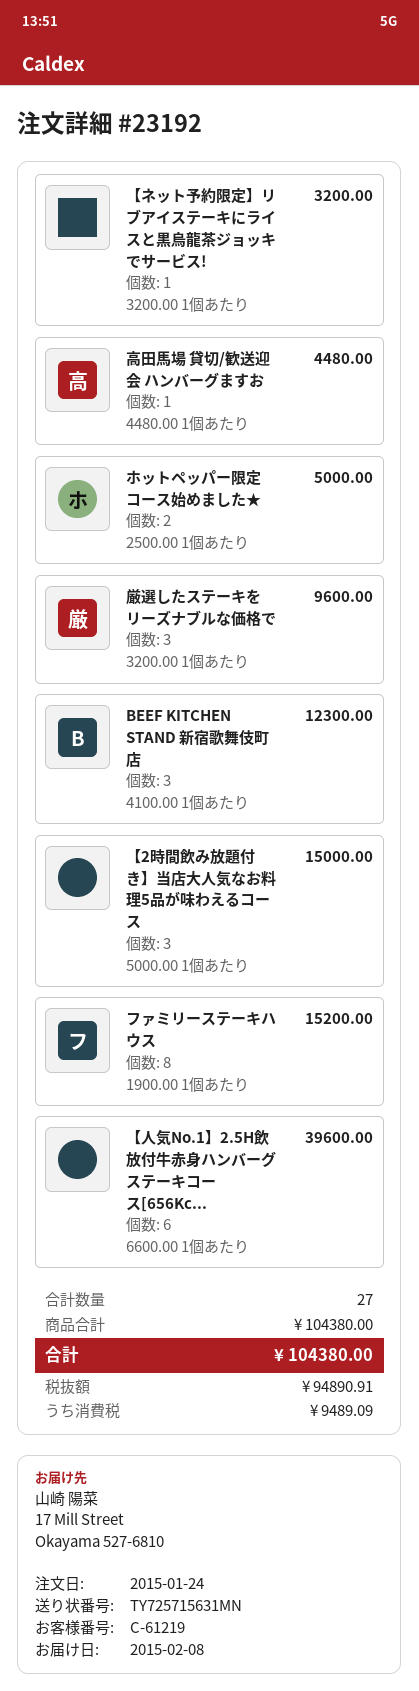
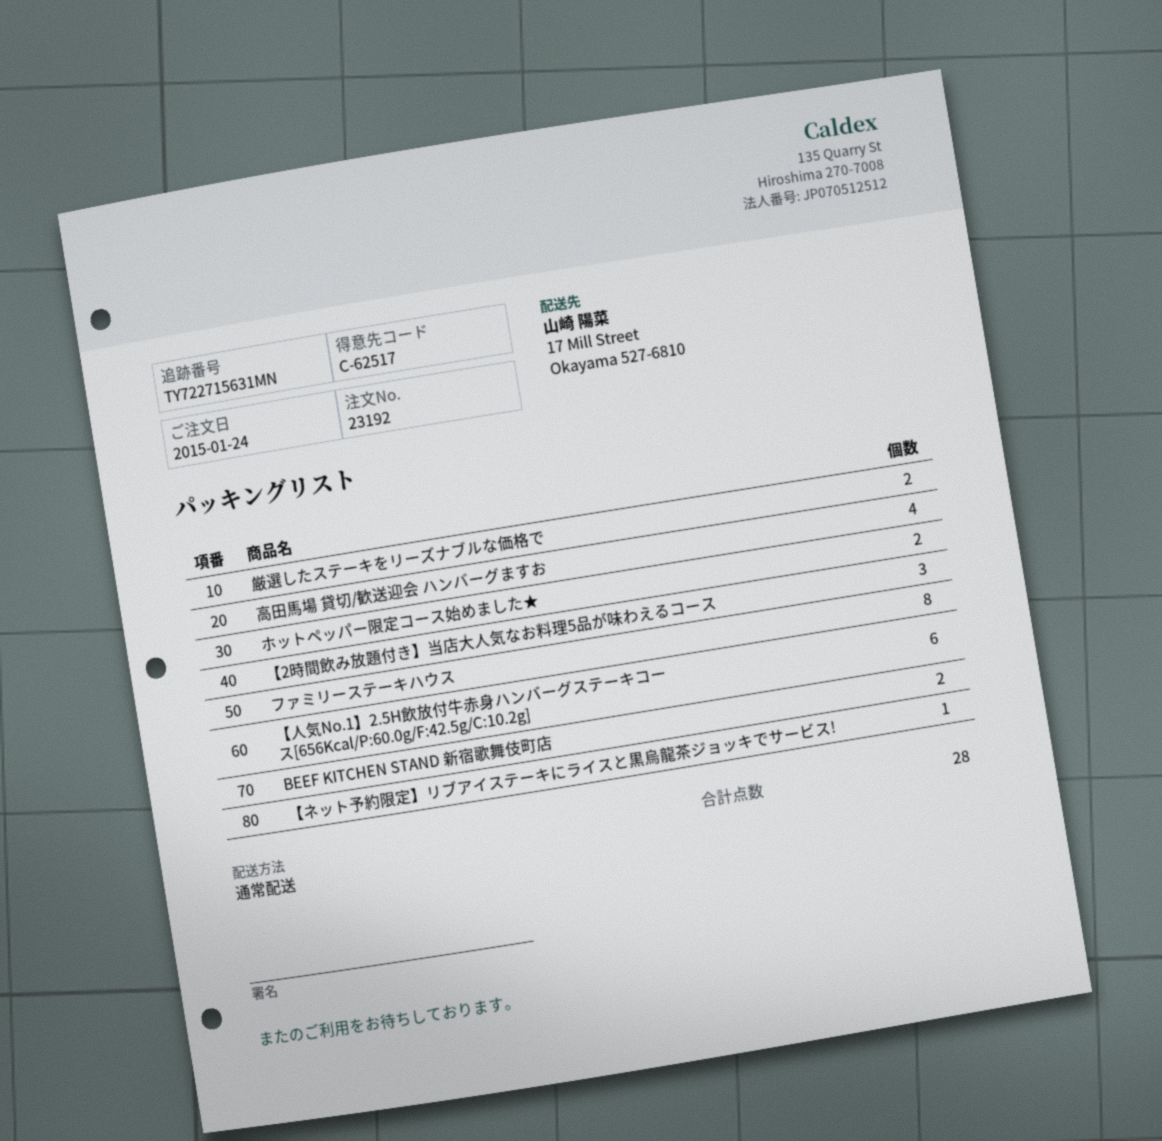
customer number: C-61219 -> C-62517
tracking number: TY725715631MN -> TY722715631MN
高田馬場 貸切/歓送迎会 ハンバーグますお: 1 -> 4
厳選したステーキをリーズナブルな価格で: 3 -> 2
BEEF KITCHEN STAND 新宿歌舞伎町店: 3 -> 2
total quantity: 27 -> 28

